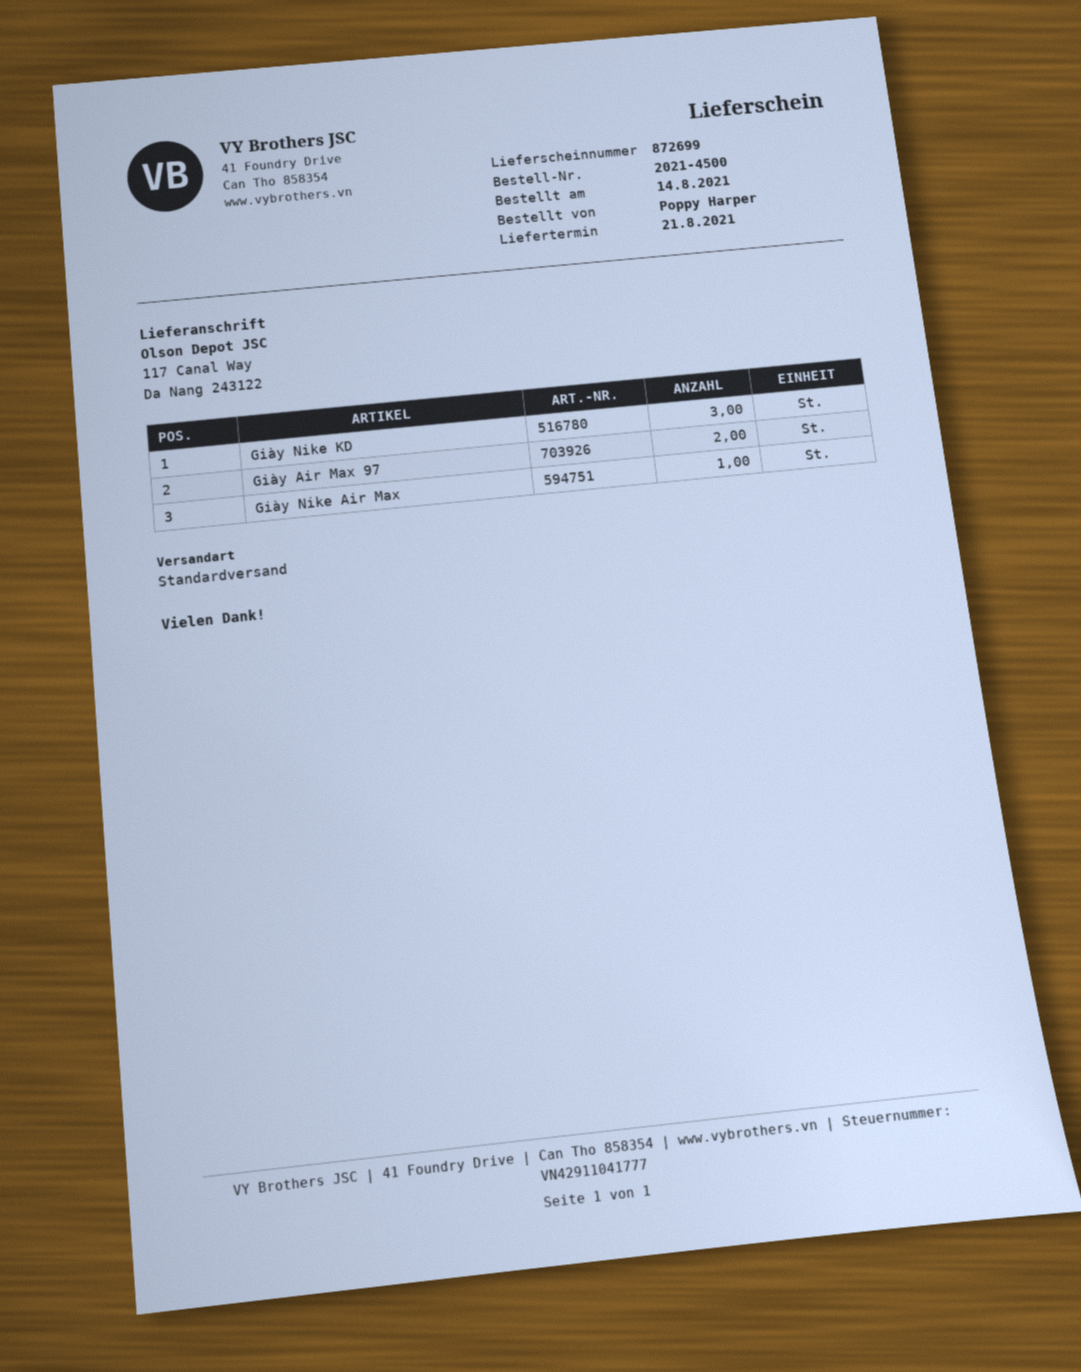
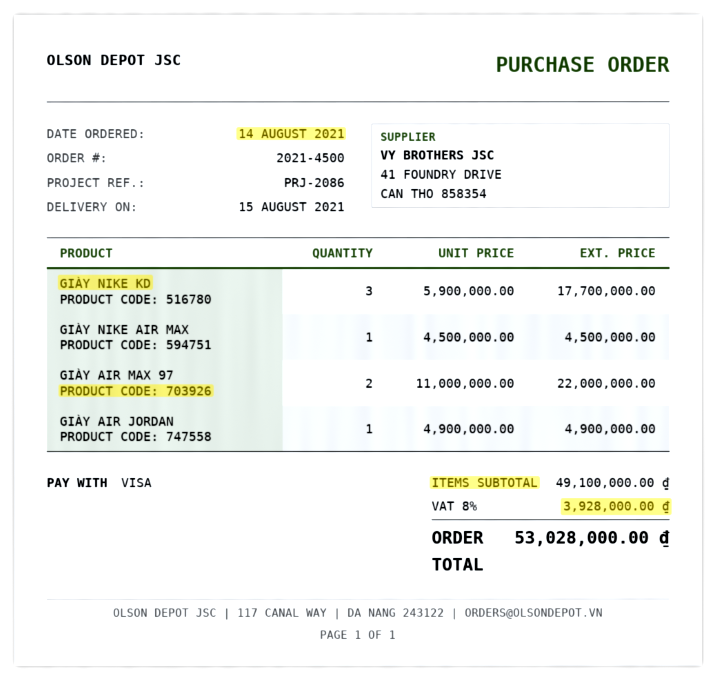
delivery date: 2021-08-21 -> 2021-08-15
GIÀY AIR JORDAN: none -> 1

